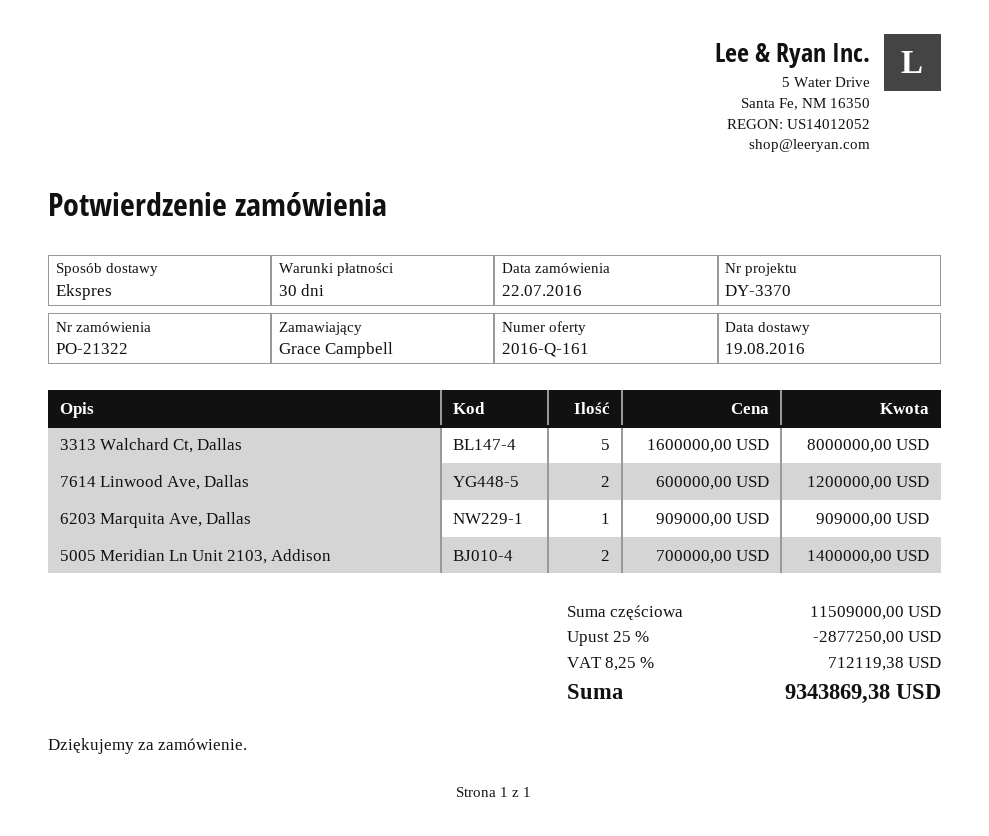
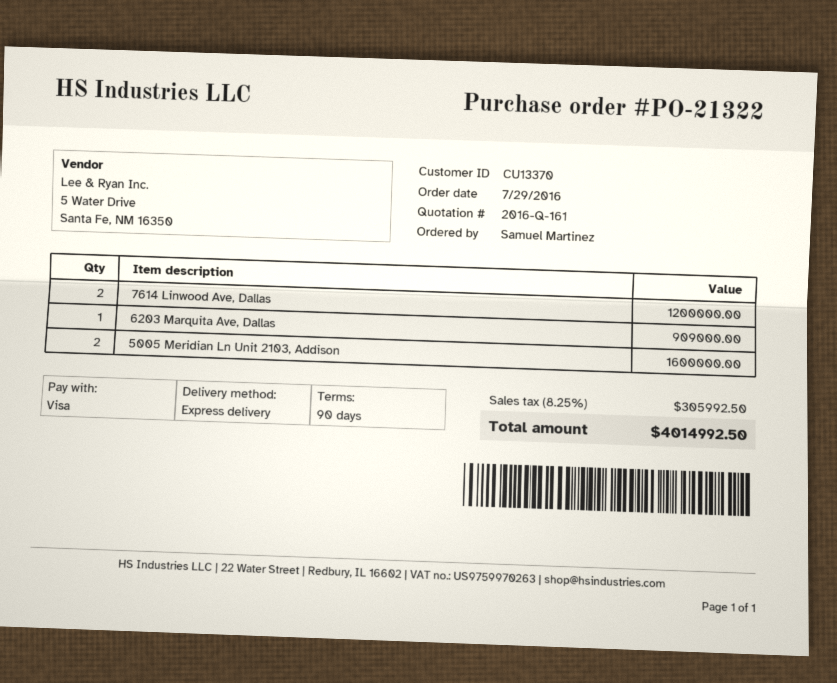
order date: 2016-07-22 -> 2016-07-29
payment terms: 30 days -> 90 days
ordered by: Grace Campbell -> Samuel Martinez
3313 Walchard Ct, Dallas: 5 for 8000000.00 -> none
5005 Meridian Ln Unit 2103, Addison: 2 for 1400000.00 -> 2 for 1600000.00
discount: 25% = 2877250.00 -> none
tax: 8.25% = 712119.38 -> 8.25% = 305992.50
total: 9343869.38 -> 4014992.50

